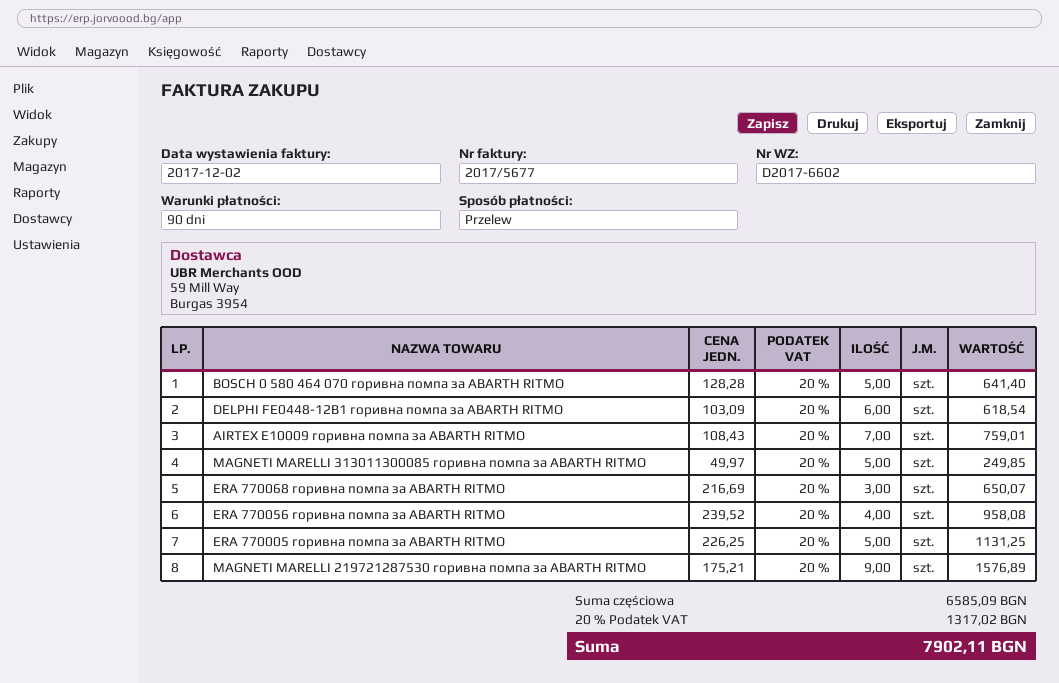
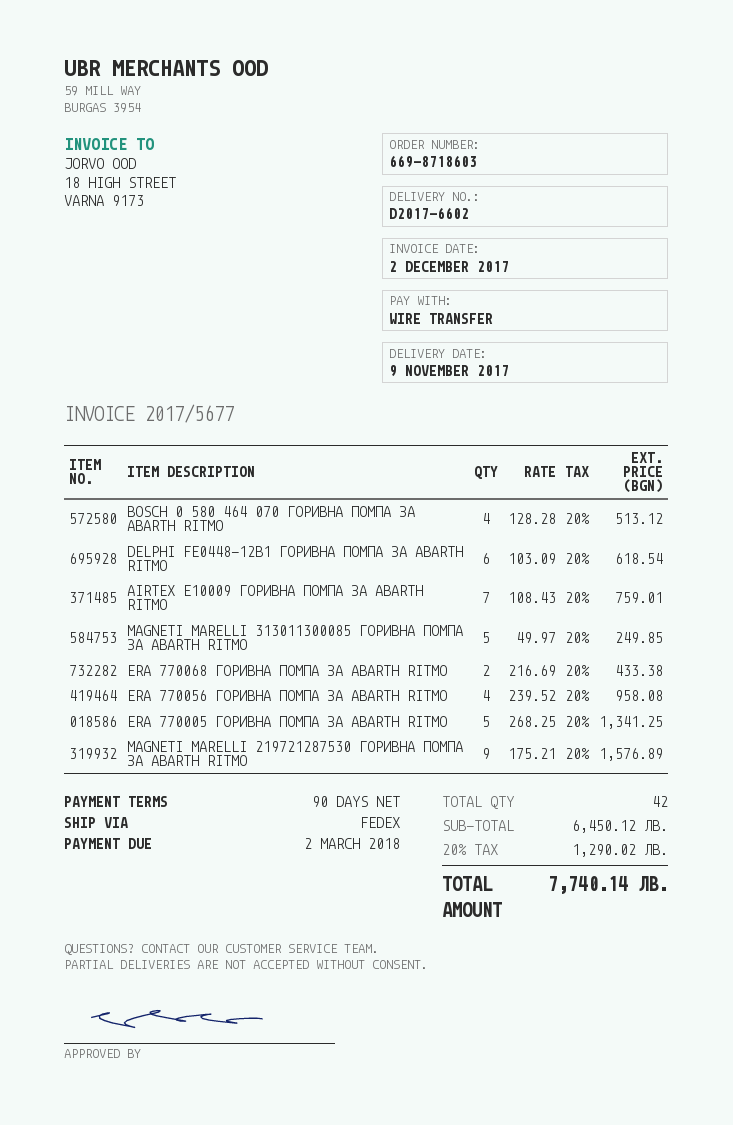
BOSCH 0 580 464 070 горивна помпа за ABARTH RITMO: 5 x 128.28 = 641.40 -> 4 x 128.28 = 513.12
ERA 770068 горивна помпа за ABARTH RITMO: 3 x 216.69 = 650.07 -> 2 x 216.69 = 433.38
ERA 770005 горивна помпа за ABARTH RITMO: 5 x 226.25 = 1131.25 -> 5 x 268.25 = 1341.25
subtotal: 6585.09 -> 6450.12
tax: 20% = 1317.02 -> 20% = 1290.02
total: 7902.11 -> 7740.14

